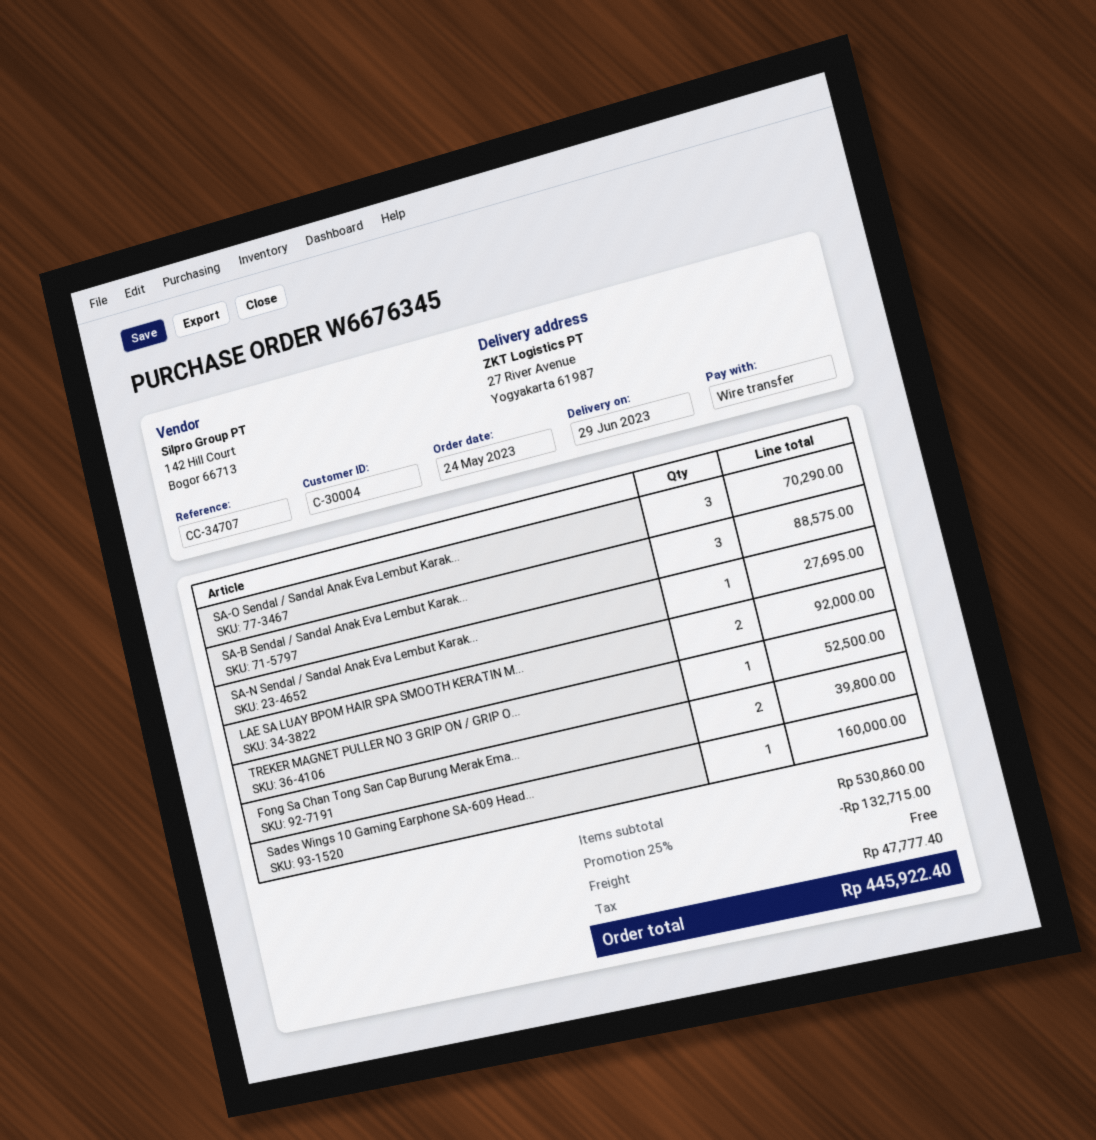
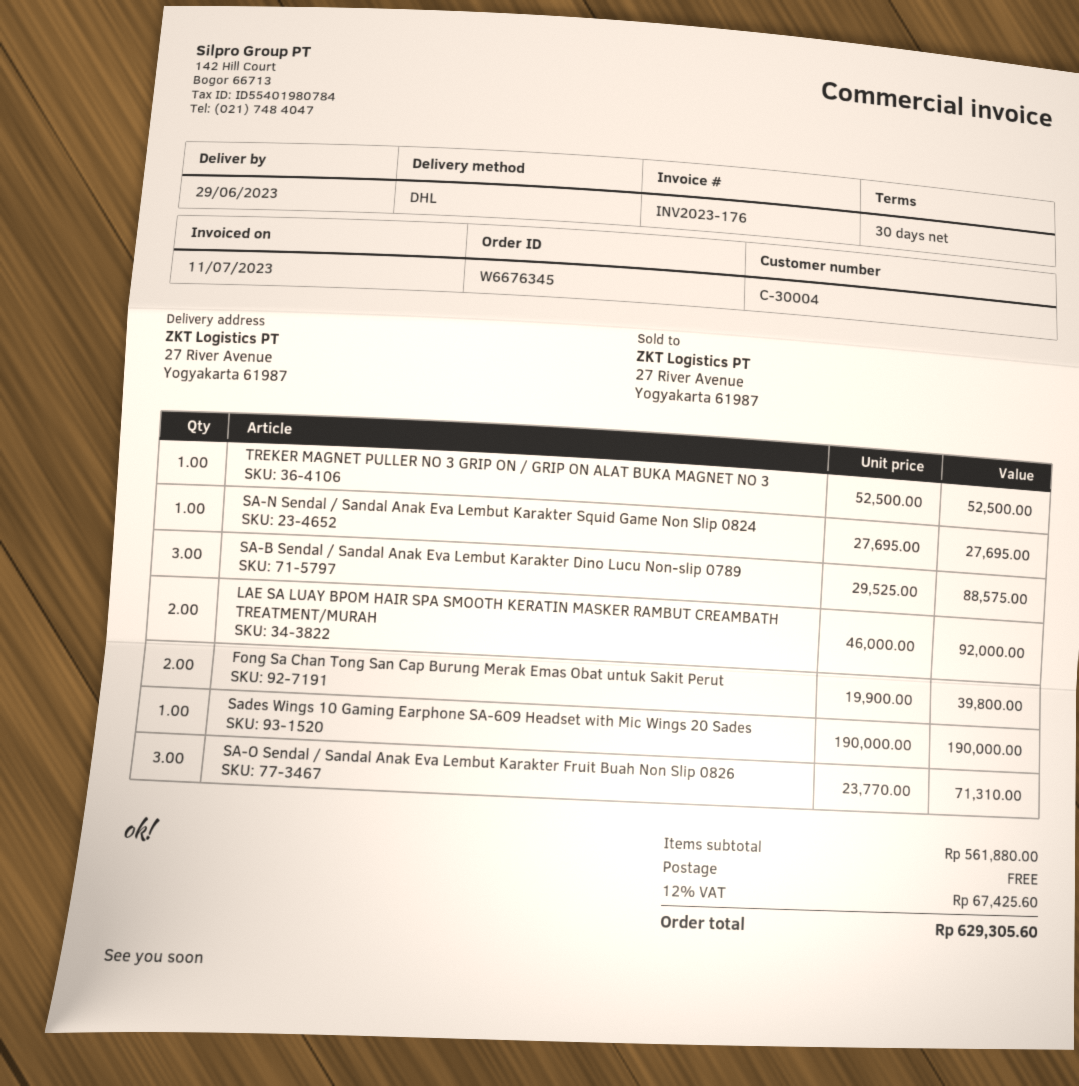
SA-O Sendal / Sandal Anak Eva Lembut Karak...: 3 for 70290.00 -> 3 for 71310.00
Sades Wings 10 Gaming Earphone SA-609 Head...: 1 for 160000.00 -> 1 for 190000.00
subtotal: 530860.00 -> 561880.00
discount: 25% = 132715.00 -> none
tax: 47777.40 -> 67425.60
total: 445922.40 -> 629305.60

